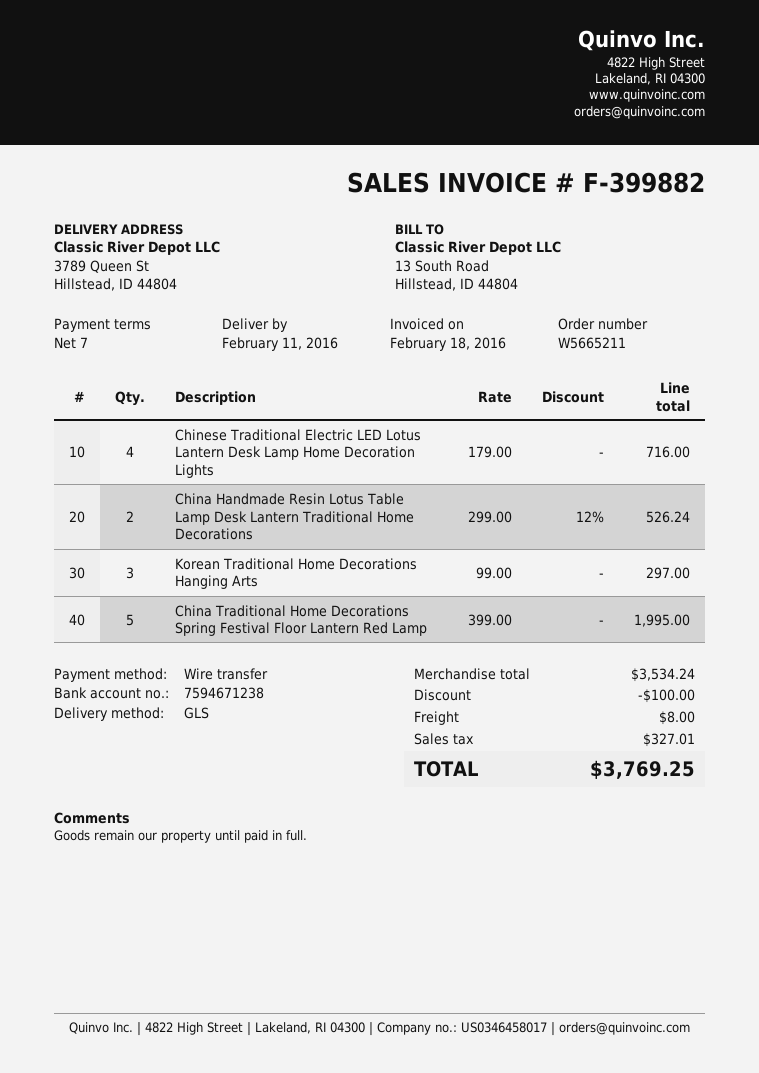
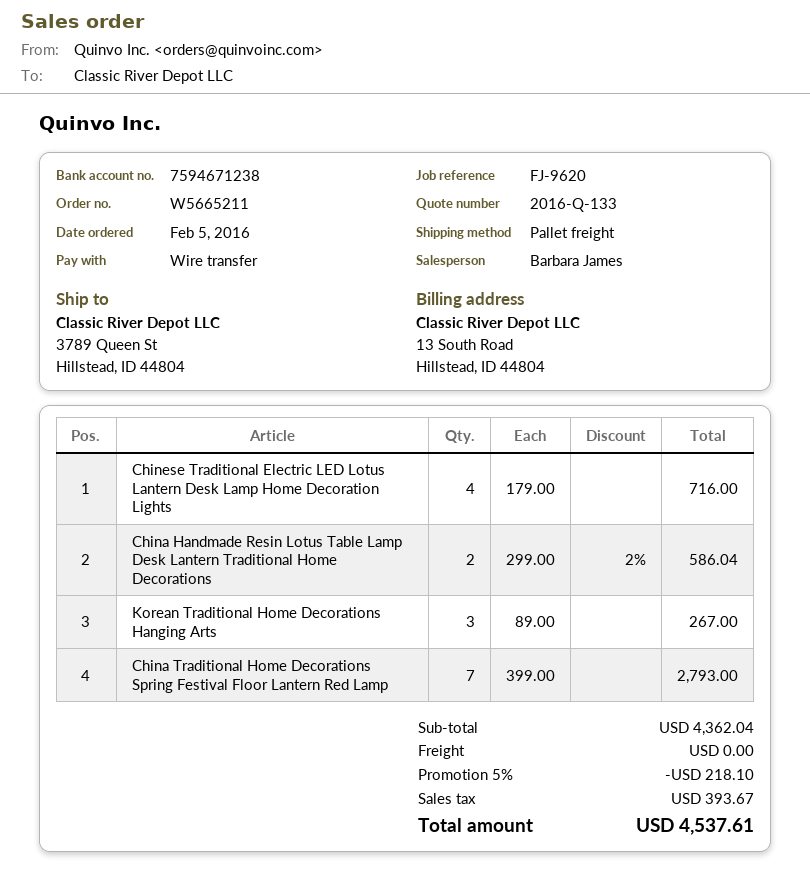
shipping method: GLS -> pallet freight
China Handmade Resin Lotus Table Lamp Desk Lantern Traditional Home Decorations: 2 x 299.00 - 12% = 526.24 -> 2 x 299.00 - 2% = 586.04
Korean Traditional Home Decorations Hanging Arts: 3 x 99.00 = 297.00 -> 3 x 89.00 = 267.00
China Traditional Home Decorations Spring Festival Floor Lantern Red Lamp: 5 x 399.00 = 1995.00 -> 7 x 399.00 = 2793.00
subtotal: 3534.24 -> 4362.04
discount: 100.00 -> 218.10
shipping: 8.00 -> 0.00
tax: 327.01 -> 393.67
total: 3769.25 -> 4537.61

